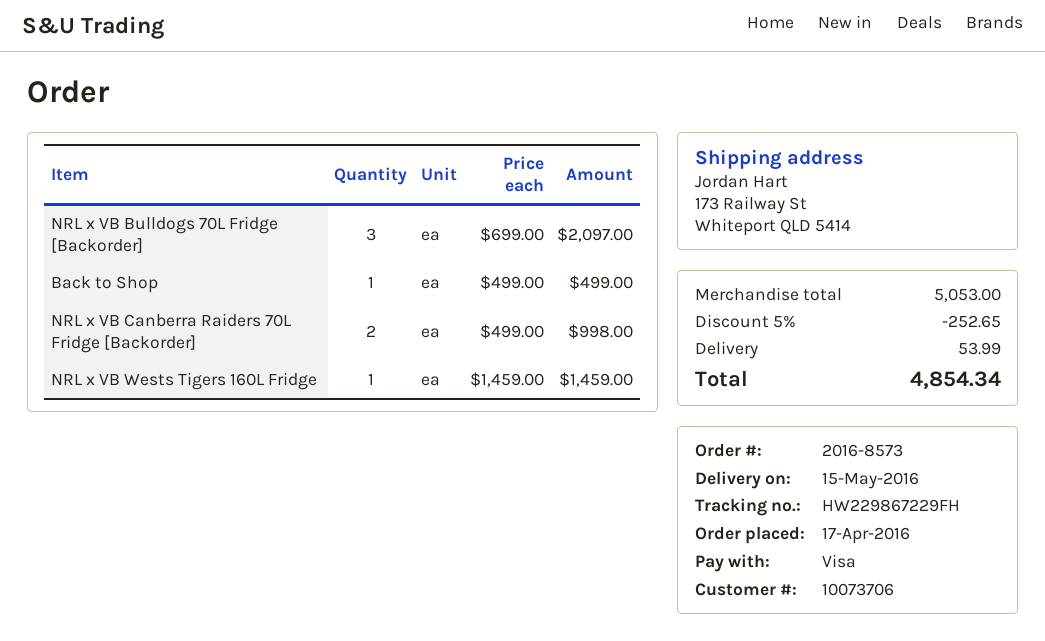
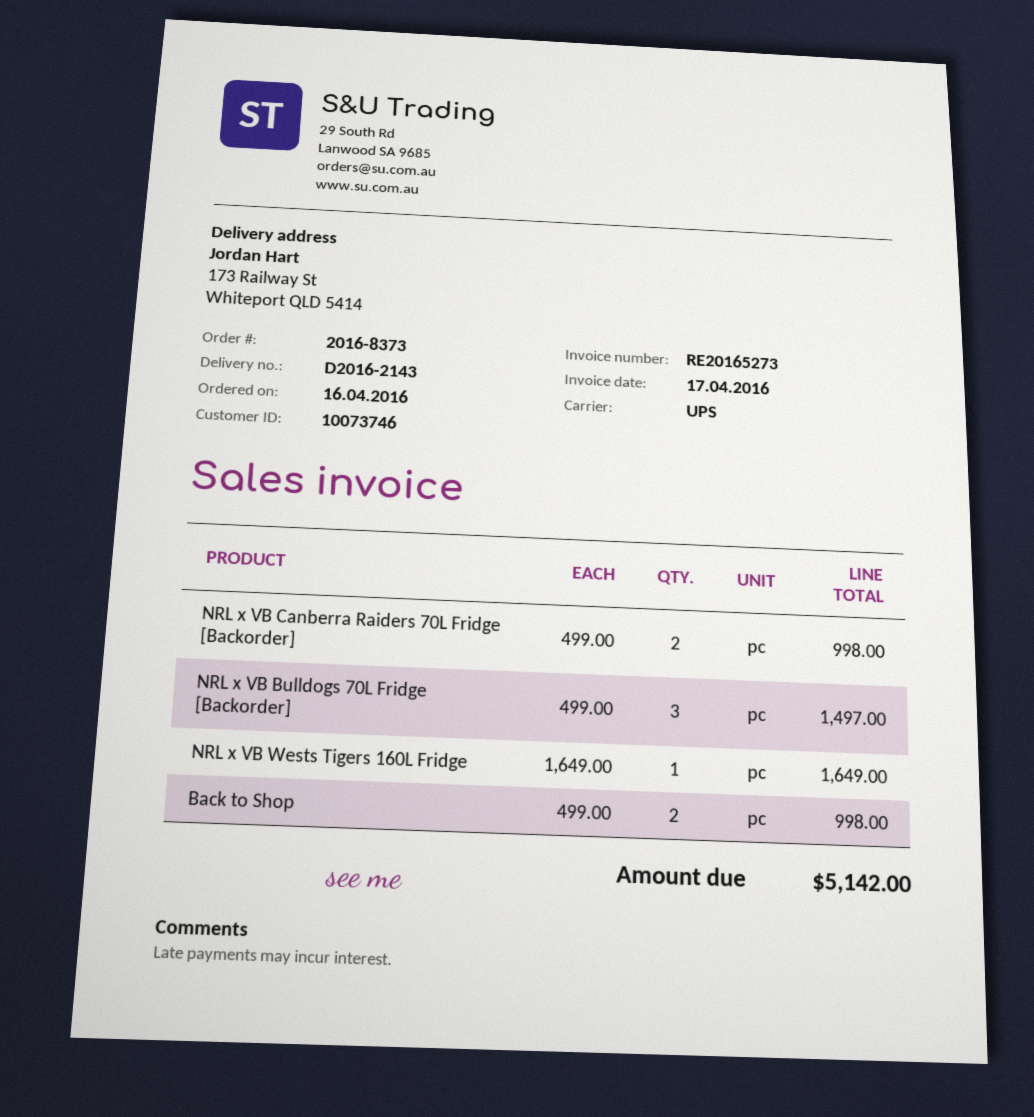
order number: 2016-8573 -> 2016-8373
order date: 2016-04-17 -> 2016-04-16
customer number: 10073706 -> 10073746
NRL x VB Bulldogs 70L Fridge [Backorder]: 3 x 699.00 = 2097.00 -> 3 x 499.00 = 1497.00
Back to Shop: 1 x 499.00 = 499.00 -> 2 x 499.00 = 998.00
NRL x VB Wests Tigers 160L Fridge: 1 x 1459.00 = 1459.00 -> 1 x 1649.00 = 1649.00
discount: 5% = 252.65 -> none
shipping: 53.99 -> none
total: 4854.34 -> 5142.00

